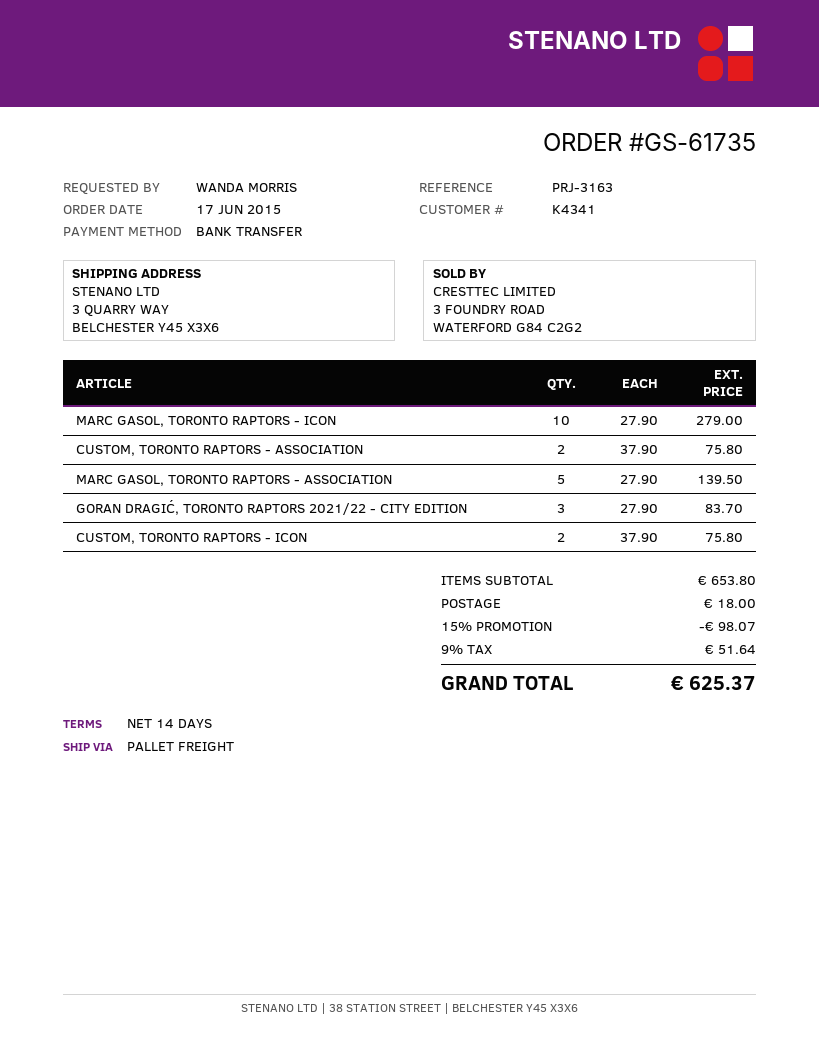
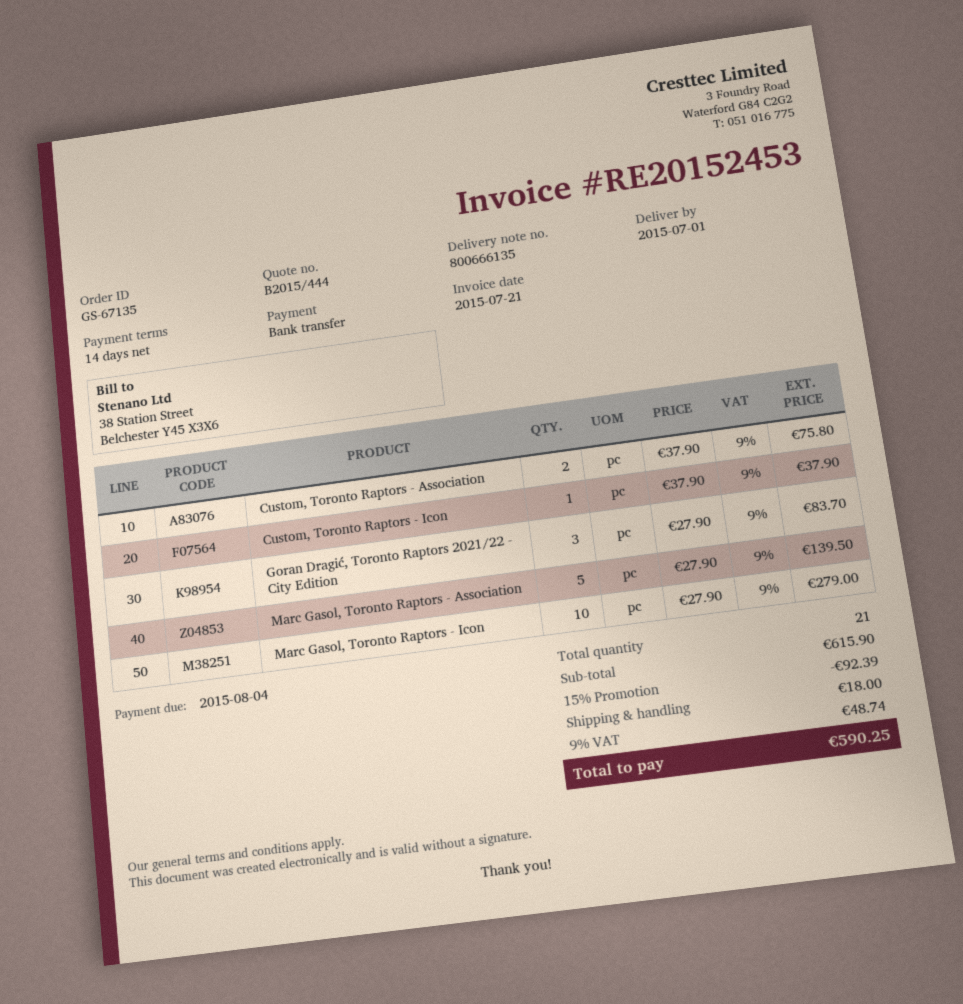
order number: GS-61735 -> GS-67135
CUSTOM, TORONTO RAPTORS - ICON: 2 x 37.90 = 75.80 -> 1 x 37.90 = 37.90
subtotal: 653.80 -> 615.90
discount: 15% = 98.07 -> 15% = 92.39
tax: 9% = 51.64 -> 9% = 48.74
total: 625.37 -> 590.25

